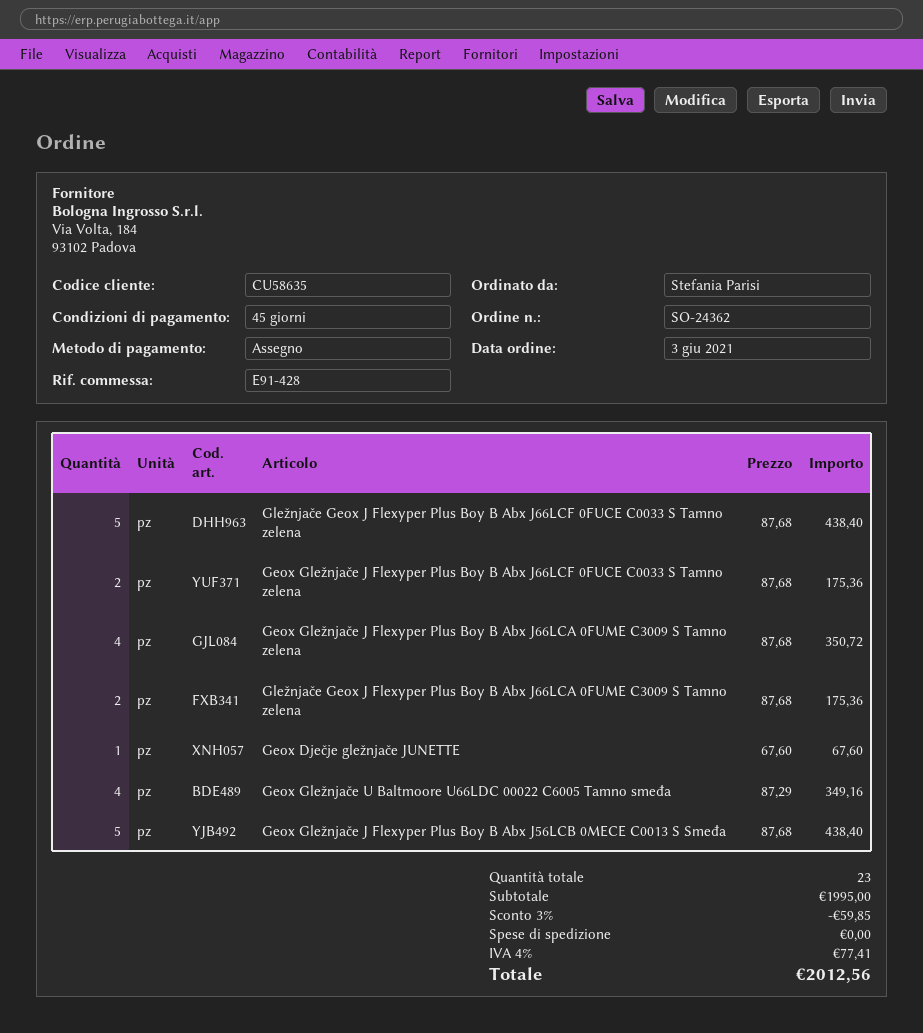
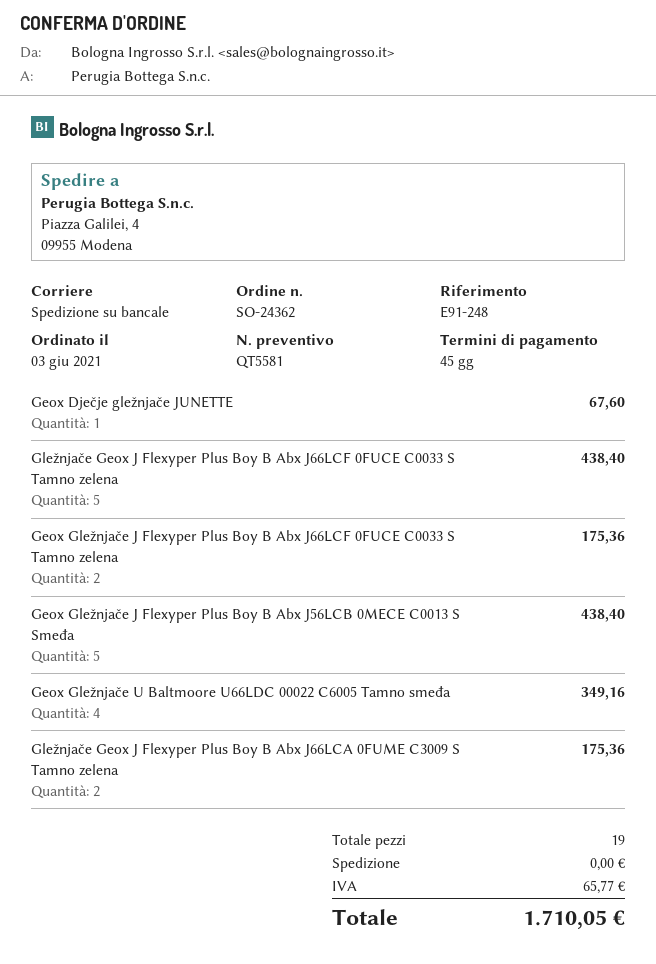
reference: E91-428 -> E91-248
Geox Gležnjače J Flexyper Plus Boy B Abx J66LCA 0FUME C3009 S Tamno zelena: 4 for 350.72 -> none
total quantity: 23 -> 19
discount: 3% = 59.85 -> none
tax: 77.41 -> 65.77
total: 2012.56 -> 1710.05

